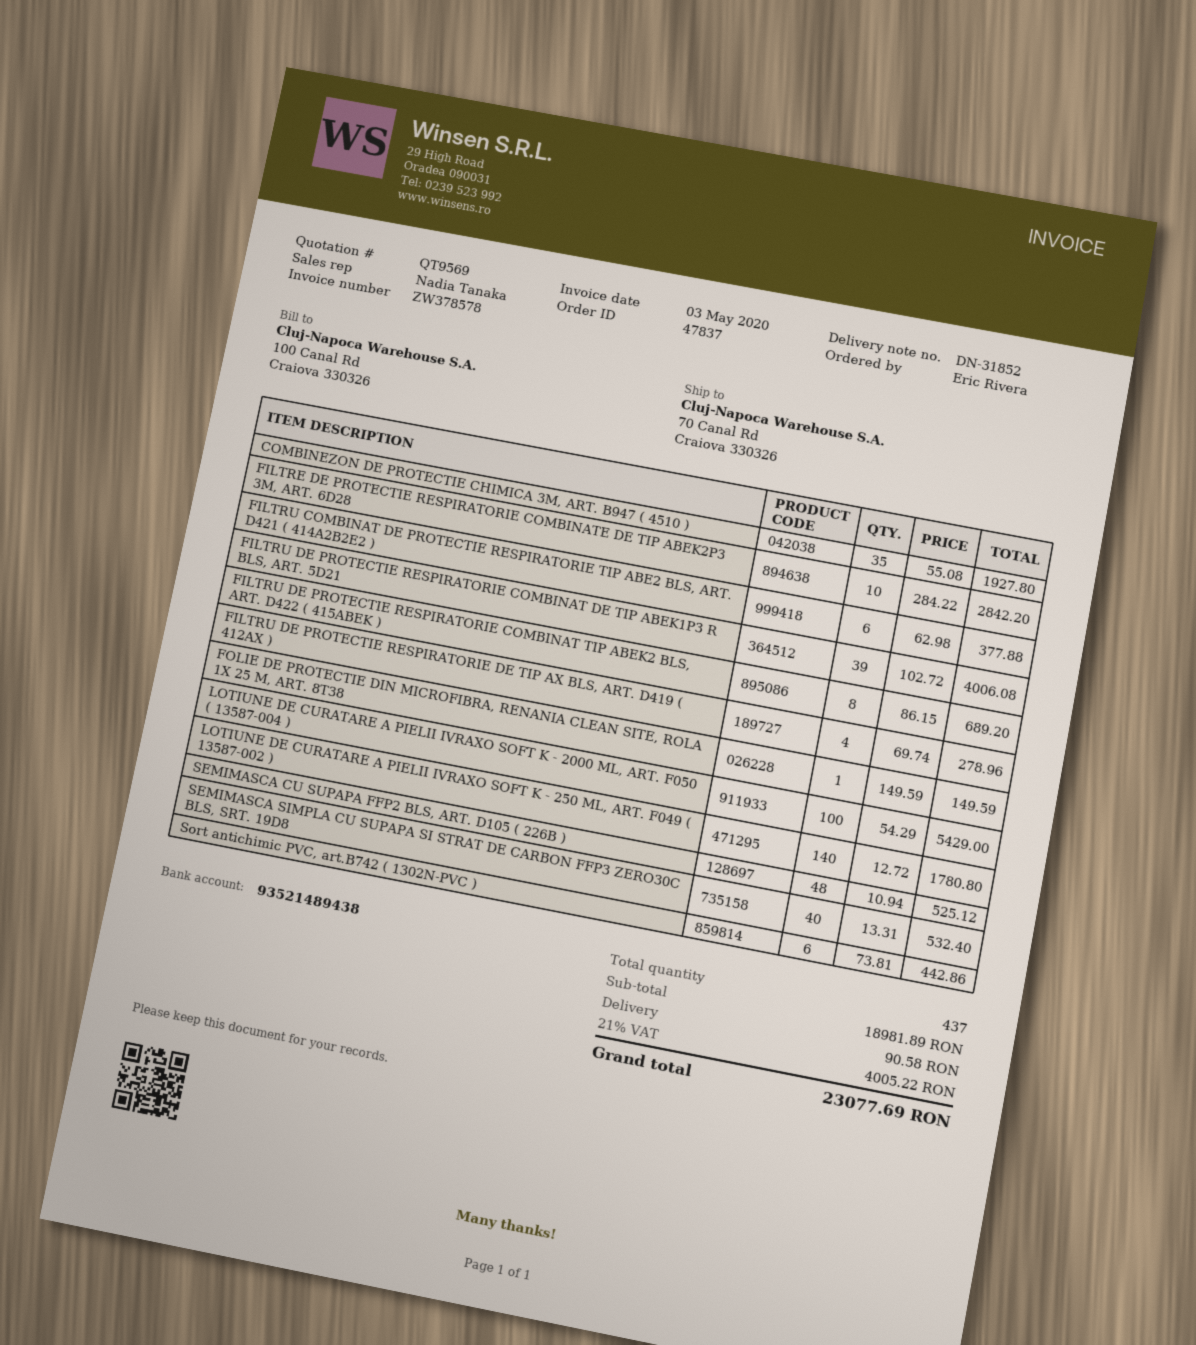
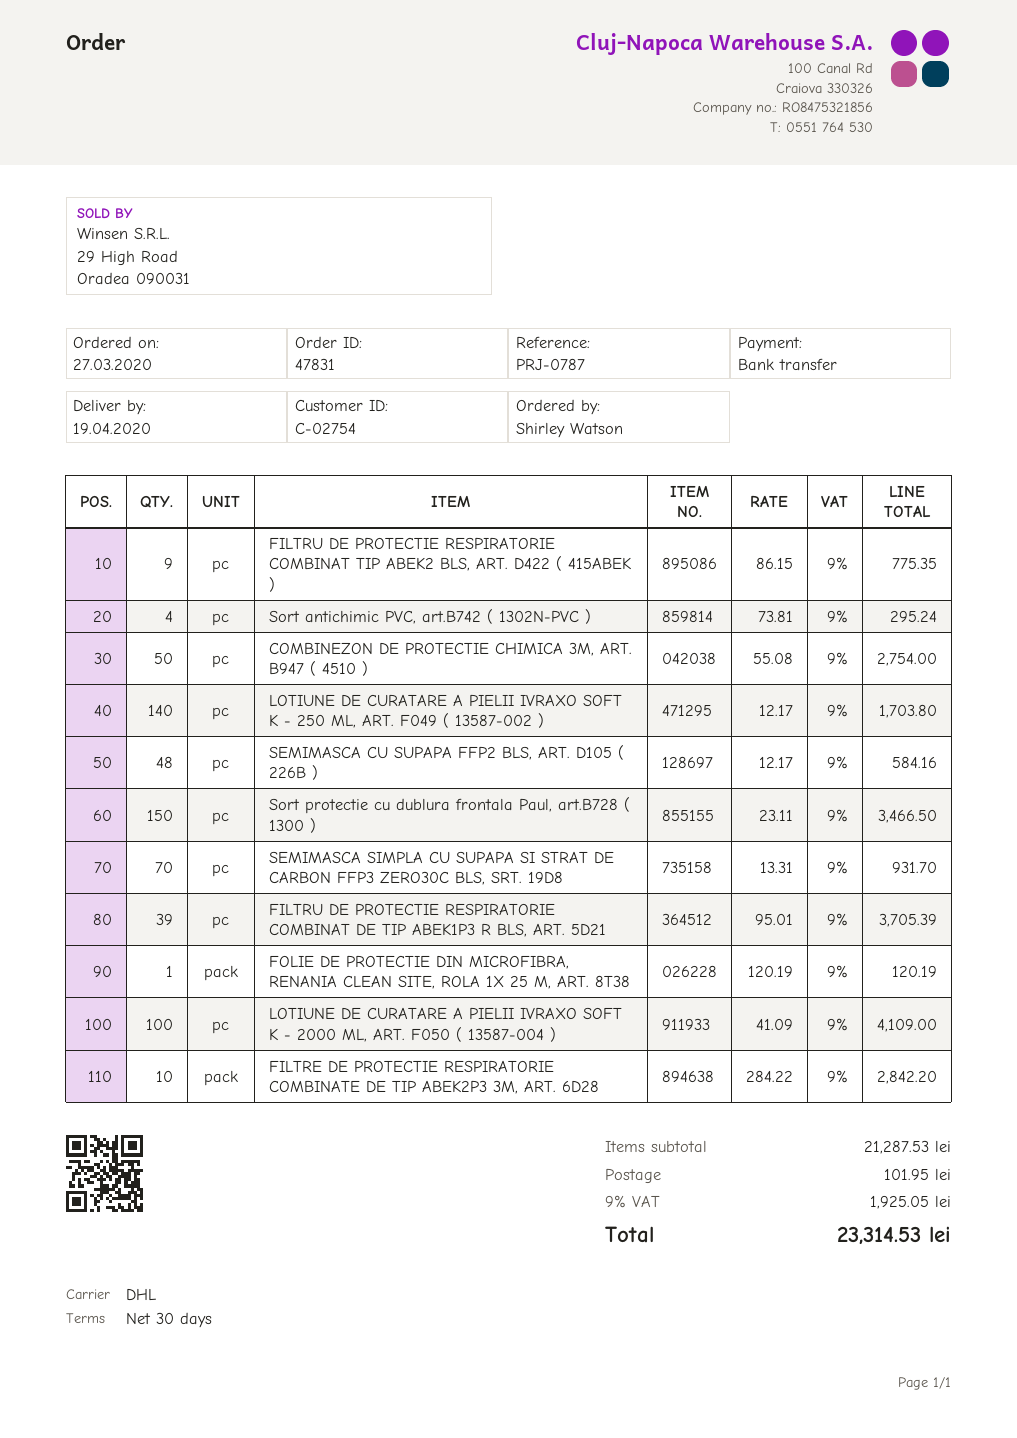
order number: 47837 -> 47831
ordered by: Eric Rivera -> Shirley Watson
COMBINEZON DE PROTECTIE CHIMICA 3M, ART. B947 ( 4510 ): 35 x 55.08 = 1927.80 -> 50 x 55.08 = 2754.00
FILTRU COMBINAT DE PROTECTIE RESPIRATORIE TIP ABE2 BLS, ART. D421 ( 414A2B2E2 ): 6 x 62.98 = 377.88 -> none
FILTRU DE PROTECTIE RESPIRATORIE COMBINAT DE TIP ABEK1P3 R BLS, ART. 5D21: 39 x 102.72 = 4006.08 -> 39 x 95.01 = 3705.39
FILTRU DE PROTECTIE RESPIRATORIE COMBINAT TIP ABEK2 BLS, ART. D422 ( 415ABEK ): 8 x 86.15 = 689.20 -> 9 x 86.15 = 775.35
FILTRU DE PROTECTIE RESPIRATORIE DE TIP AX BLS, ART. D419 ( 412AX ): 4 x 69.74 = 278.96 -> none
FOLIE DE PROTECTIE DIN MICROFIBRA, RENANIA CLEAN SITE, ROLA 1X 25 M, ART. 8T38: 1 x 149.59 = 149.59 -> 1 x 120.19 = 120.19
LOTIUNE DE CURATARE A PIELII IVRAXO SOFT K - 2000 ML, ART. F050 ( 13587-004 ): 100 x 54.29 = 5429.00 -> 100 x 41.09 = 4109.00
LOTIUNE DE CURATARE A PIELII IVRAXO SOFT K - 250 ML, ART. F049 ( 13587-002 ): 140 x 12.72 = 1780.80 -> 140 x 12.17 = 1703.80
SEMIMASCA CU SUPAPA FFP2 BLS, ART. D105 ( 226B ): 48 x 10.94 = 525.12 -> 48 x 12.17 = 584.16
SEMIMASCA SIMPLA CU SUPAPA SI STRAT DE CARBON FFP3 ZERO30C BLS, SRT. 19D8: 40 x 13.31 = 532.40 -> 70 x 13.31 = 931.70
Sort antichimic PVC, art.B742 ( 1302N-PVC ): 6 x 73.81 = 442.86 -> 4 x 73.81 = 295.24
Sort protectie cu dublura frontala Paul, art.B728 ( 1300 ): none -> 150 x 23.11 = 3466.50
subtotal: 18981.89 -> 21287.53
shipping: 90.58 -> 101.95
tax: 21% = 4005.22 -> 9% = 1925.05
total: 23077.69 -> 23314.53

